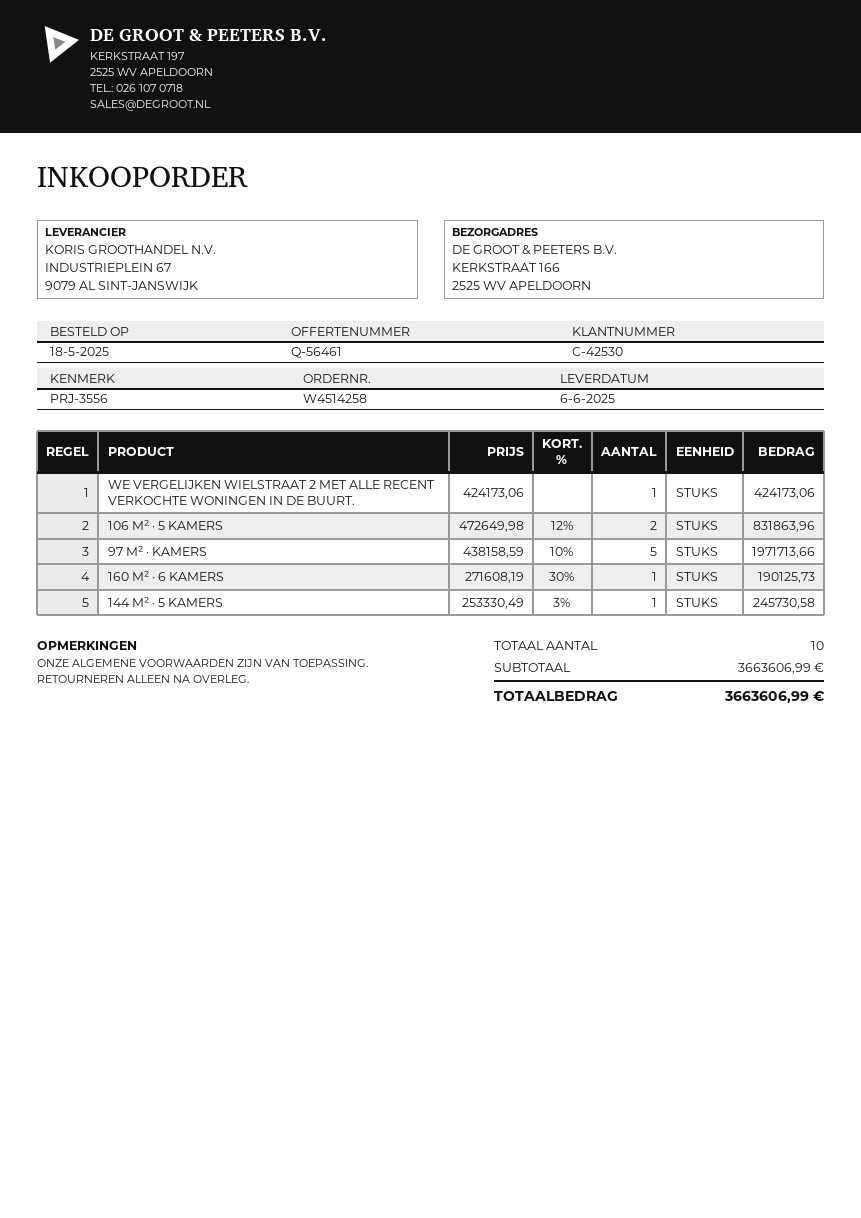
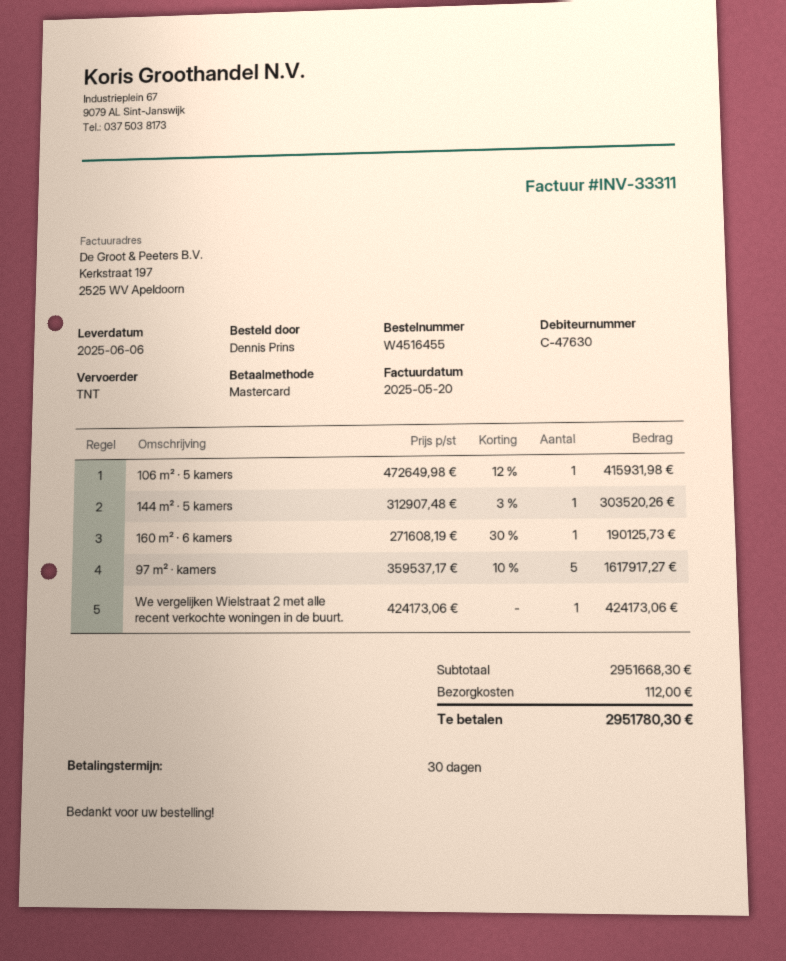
order number: W4514258 -> W4516455
customer number: C-42530 -> C-47630
106 M² · 5 KAMERS: 2 x 472649.98 - 12% = 831863.96 -> 1 x 472649.98 - 12% = 415931.98
97 M² · KAMERS: 5 x 438158.59 - 10% = 1971713.66 -> 5 x 359537.17 - 10% = 1617917.27
144 M² · 5 KAMERS: 1 x 253330.49 - 3% = 245730.58 -> 1 x 312907.48 - 3% = 303520.26
subtotal: 3663606.99 -> 2951668.30
shipping: none -> 112.00
total: 3663606.99 -> 2951780.30

